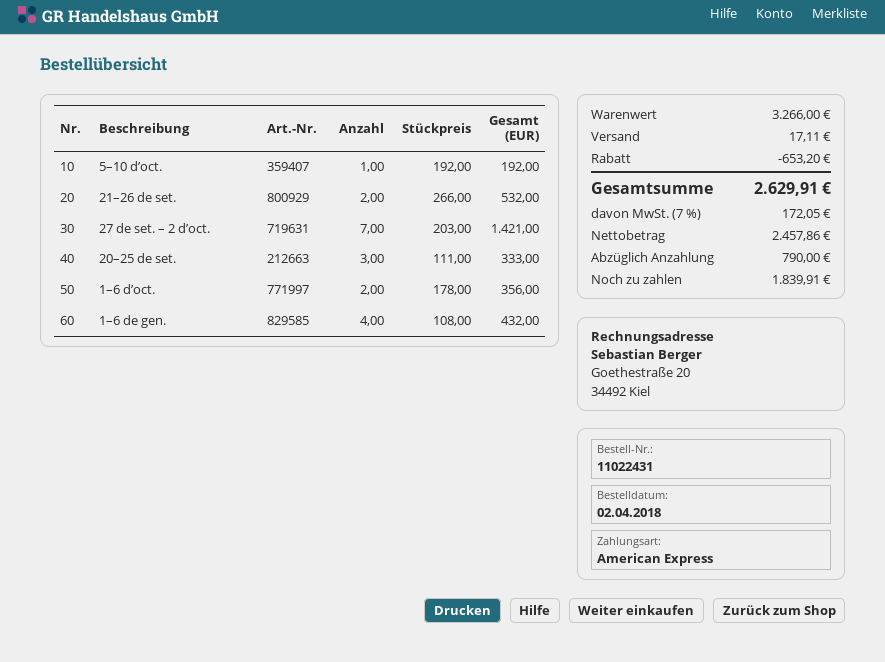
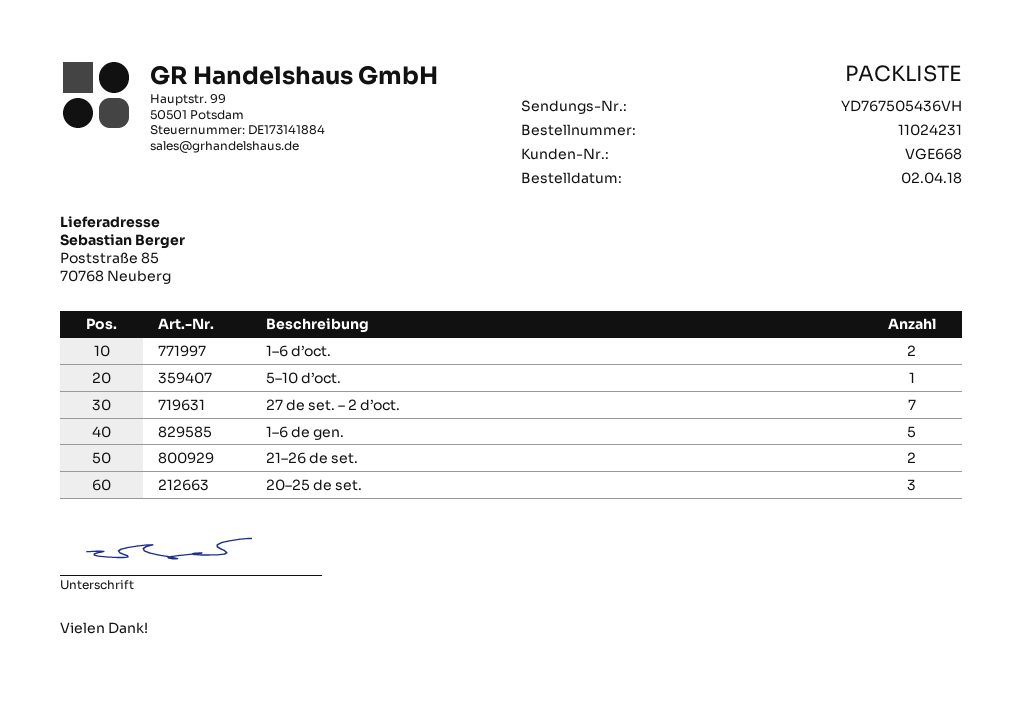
order number: 11022431 -> 11024231
1–6 de gen.: 4 -> 5

